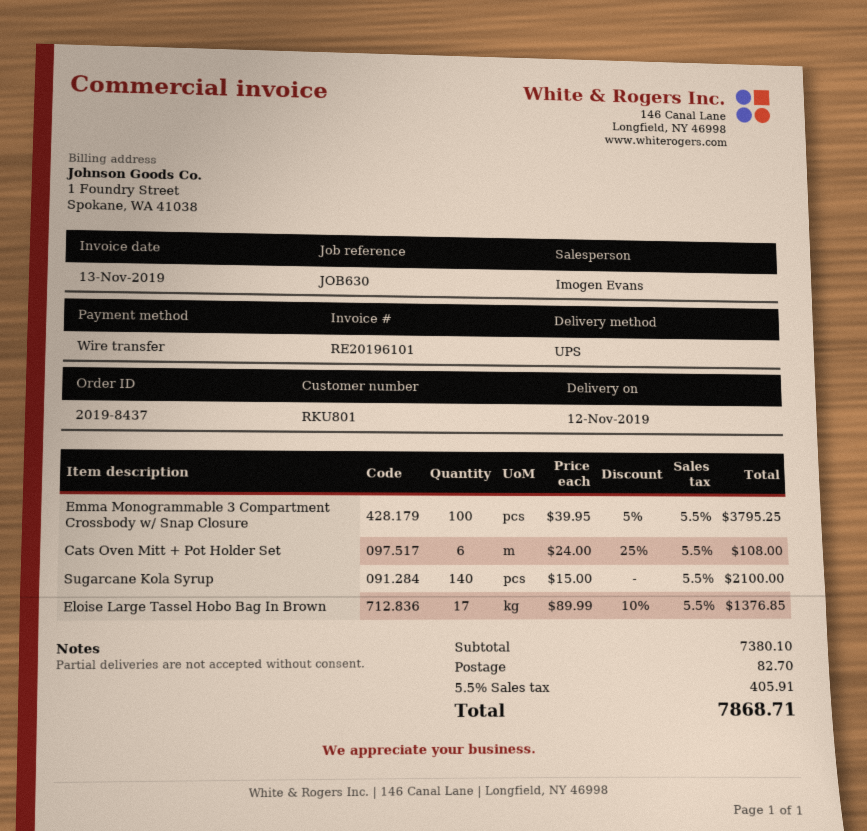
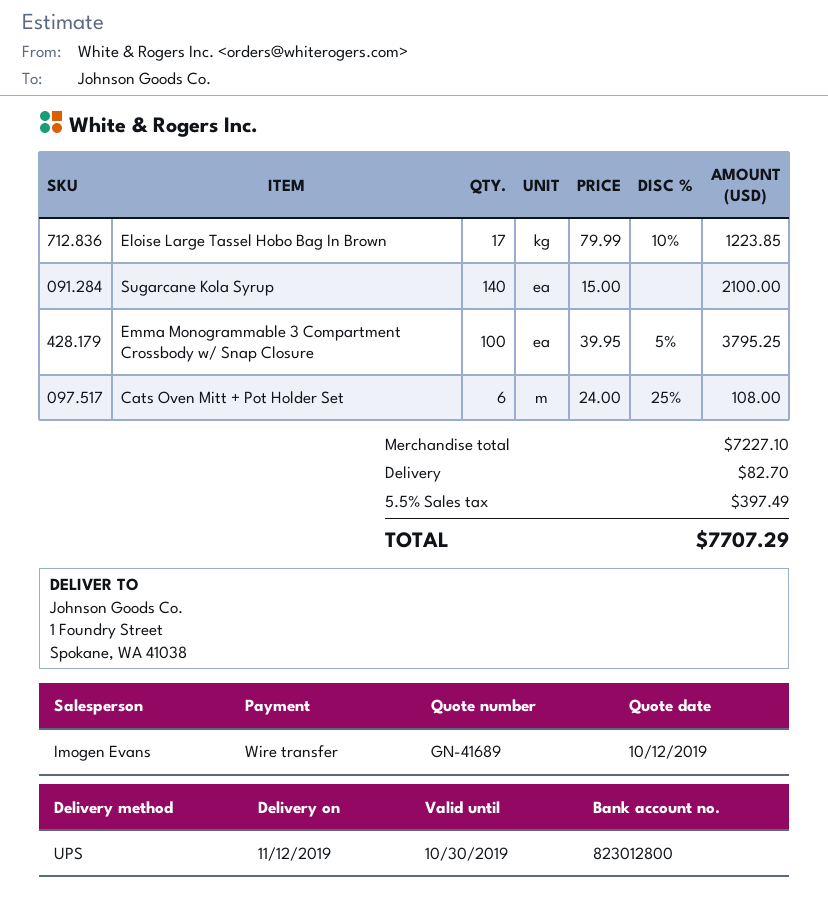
Eloise Large Tassel Hobo Bag In Brown: 17 x 89.99 - 10% = 1376.85 -> 17 x 79.99 - 10% = 1223.85
subtotal: 7380.10 -> 7227.10
tax: 5.5% = 405.91 -> 5.5% = 397.49
total: 7868.71 -> 7707.29

